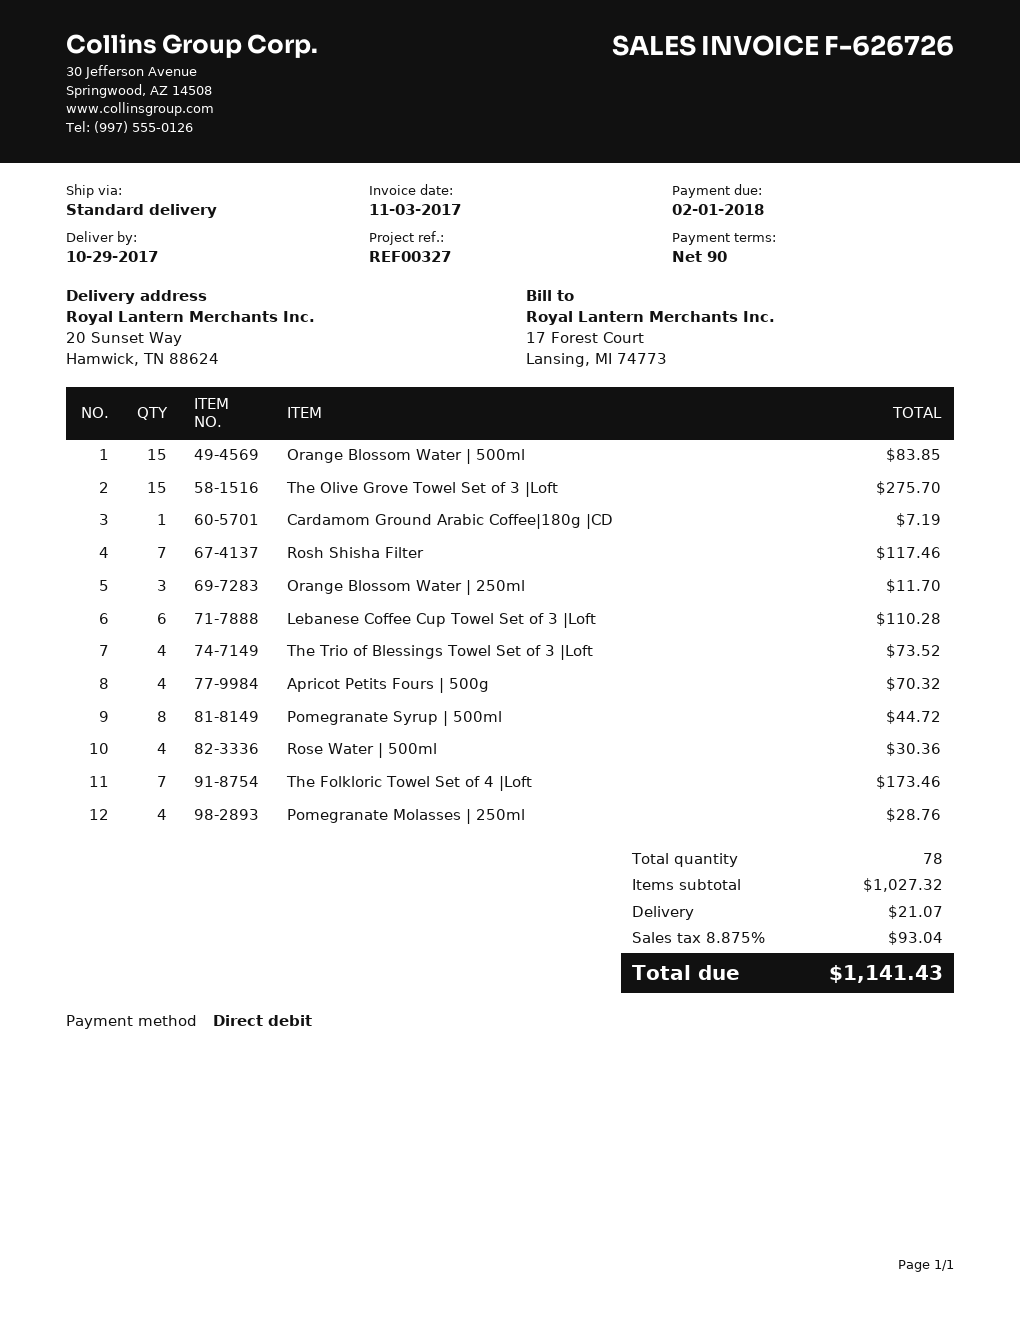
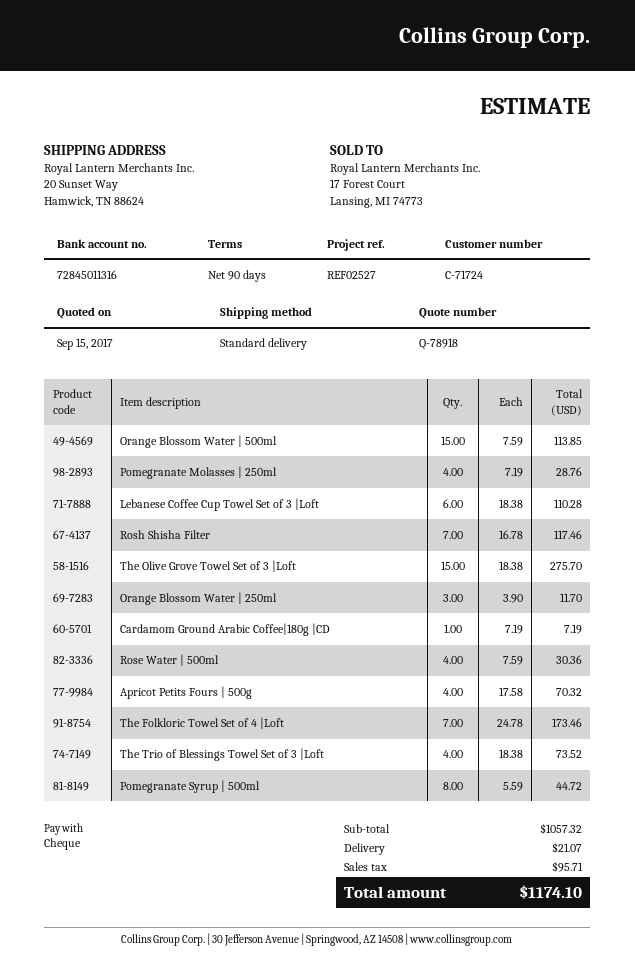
reference: REF00327 -> REF02527
payment method: direct debit -> cheque
Orange Blossom Water | 500ml: 15 for 83.85 -> 15 for 113.85
subtotal: 1027.32 -> 1057.32
tax: 93.04 -> 95.71
total: 1141.43 -> 1174.10

